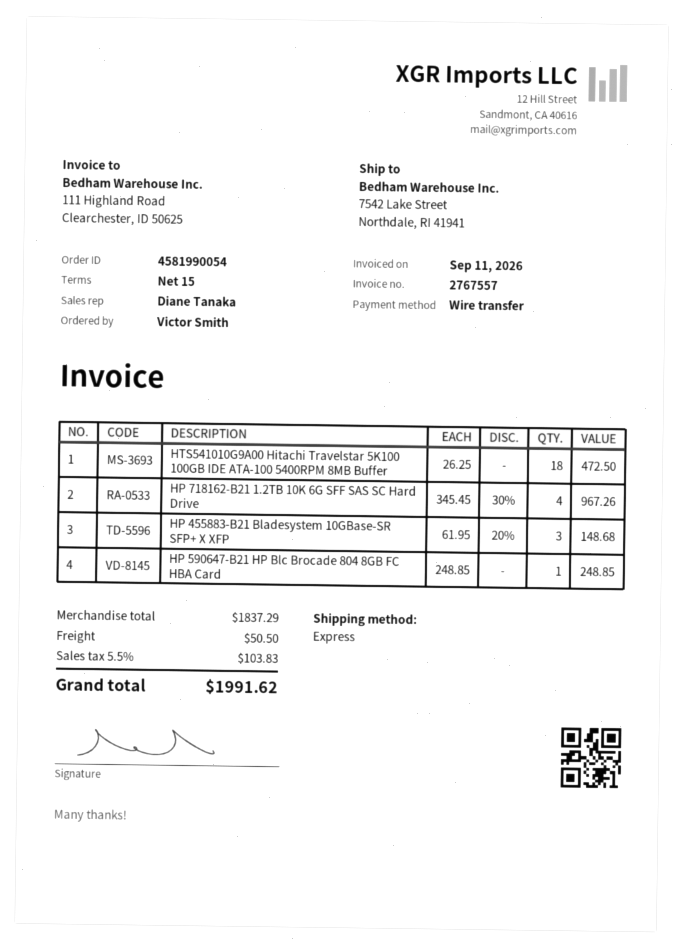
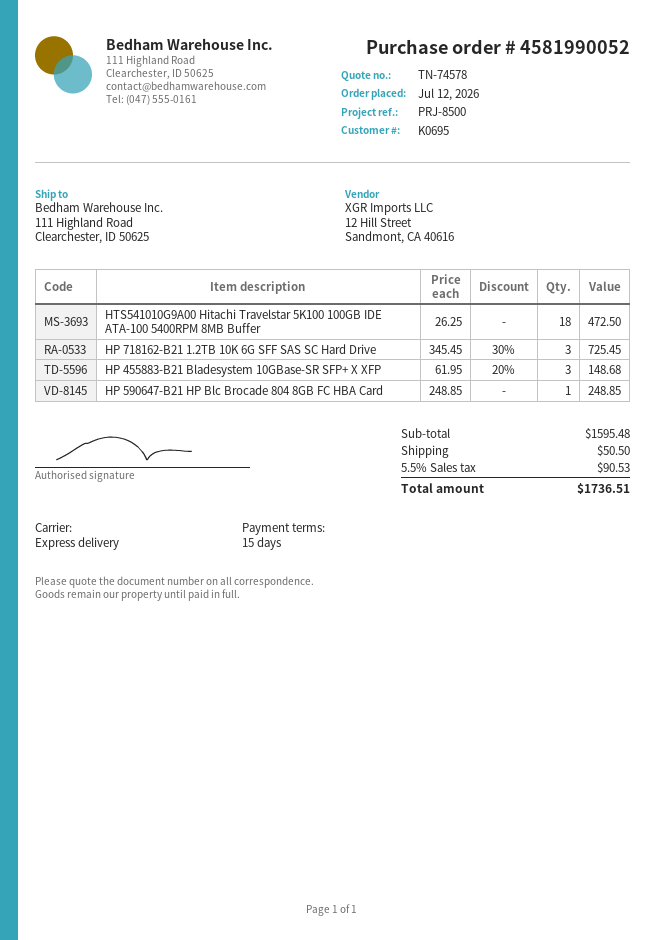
order number: 4581990054 -> 4581990052
ship to: 7542 Lake Street, Northdale, RI 41941 -> 111 Highland Road, Clearchester, ID 50625
HP 718162-B21 1.2TB 10K 6G SFF SAS SC Hard Drive: 4 x 345.45 - 30% = 967.26 -> 3 x 345.45 - 30% = 725.45
subtotal: 1837.29 -> 1595.48
tax: 5.5% = 103.83 -> 5.5% = 90.53
total: 1991.62 -> 1736.51

